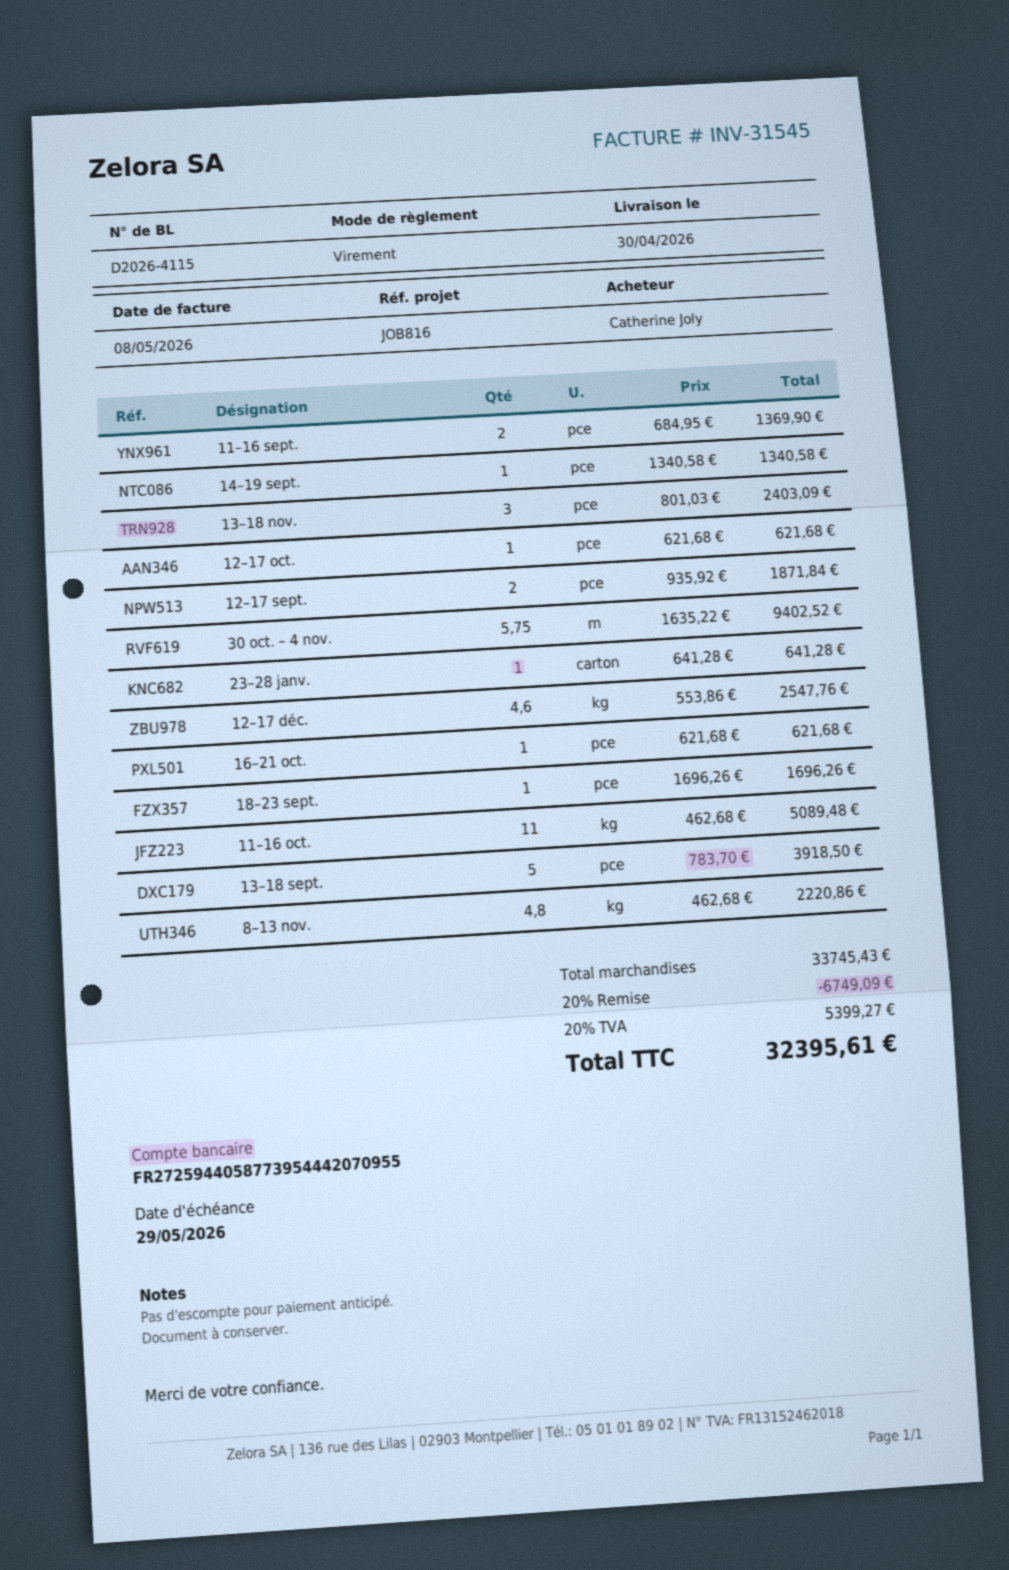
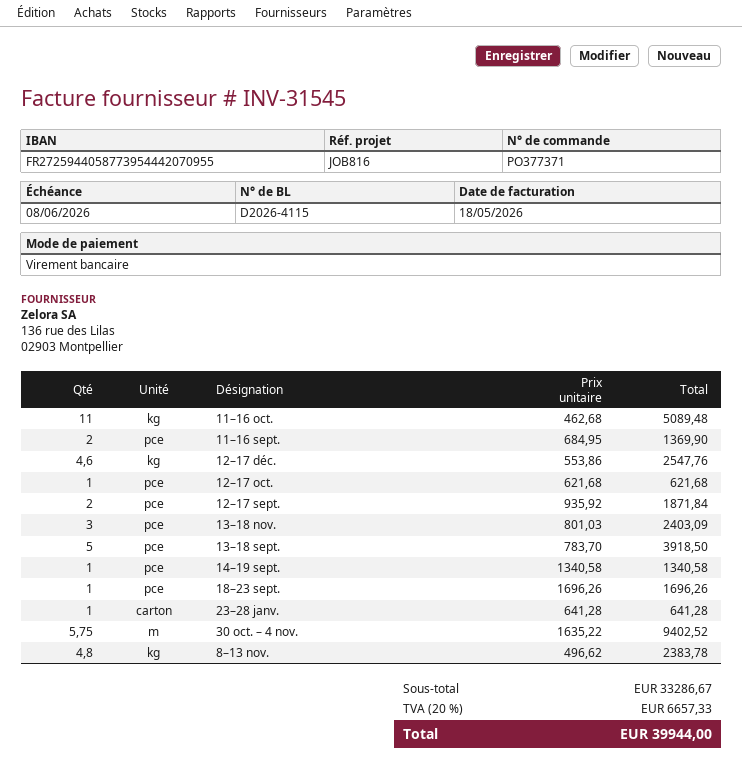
invoice date: 2026-05-08 -> 2026-05-18
due date: 2026-05-29 -> 2026-06-08
16–21 oct.: 1 x 621.68 = 621.68 -> none
8–13 nov.: 4.8 x 462.68 = 2220.86 -> 4.8 x 496.62 = 2383.78
subtotal: 33745.43 -> 33286.67
discount: 20% = 6749.09 -> none
tax: 20% = 5399.27 -> 20% = 6657.33
total: 32395.61 -> 39944.00

